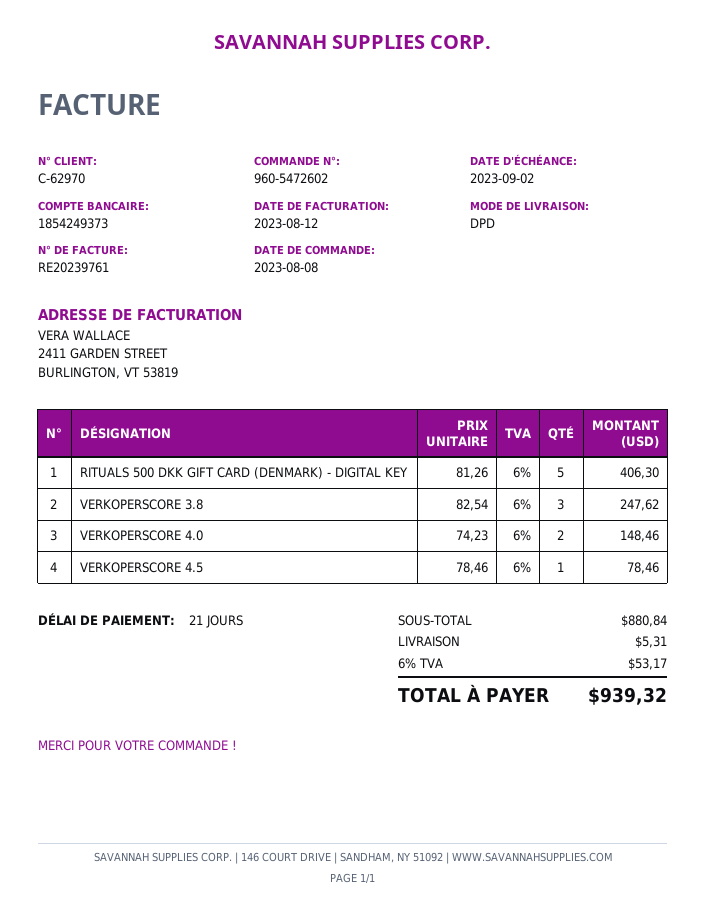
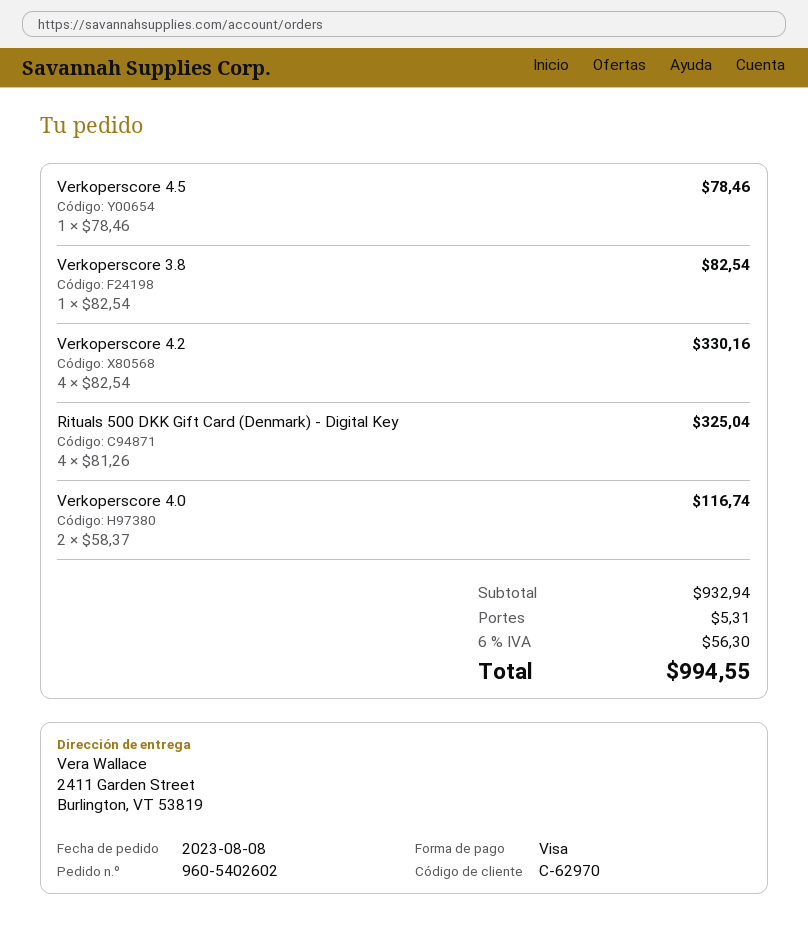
order number: 960-5472602 -> 960-5402602
RITUALS 500 DKK GIFT CARD (DENMARK) - DIGITAL KEY: 5 x 81.26 = 406.30 -> 4 x 81.26 = 325.04
VERKOPERSCORE 3.8: 3 x 82.54 = 247.62 -> 1 x 82.54 = 82.54
VERKOPERSCORE 4.0: 2 x 74.23 = 148.46 -> 2 x 58.37 = 116.74
Verkoperscore 4.2: none -> 4 x 82.54 = 330.16
subtotal: 880.84 -> 932.94
tax: 6% = 53.17 -> 6% = 56.30
total: 939.32 -> 994.55

